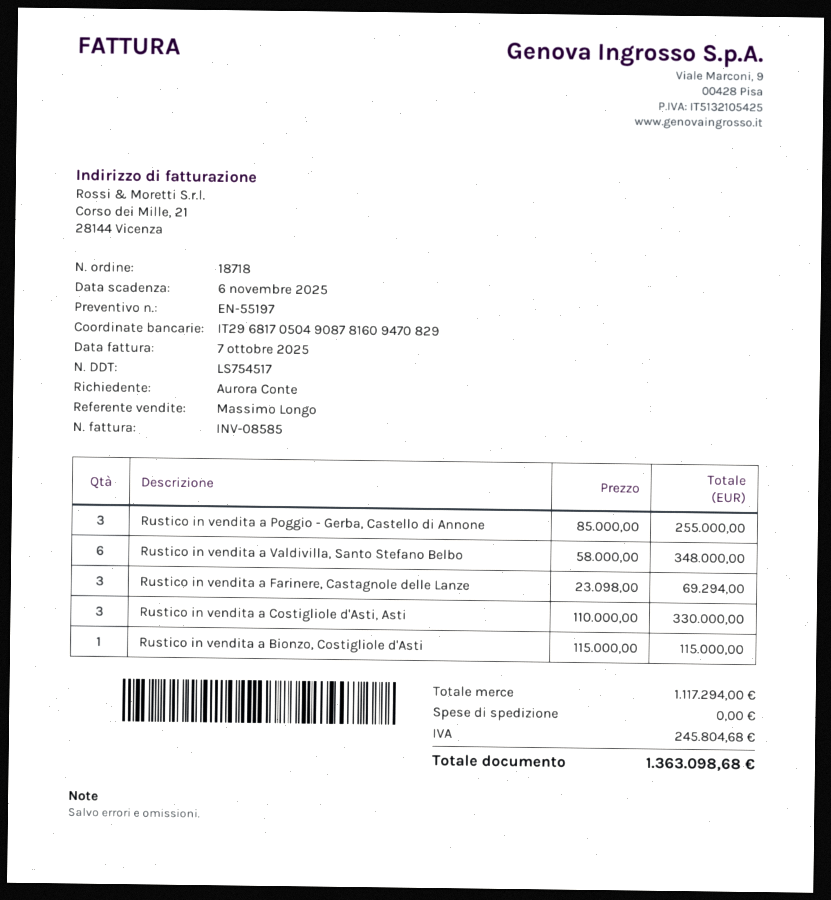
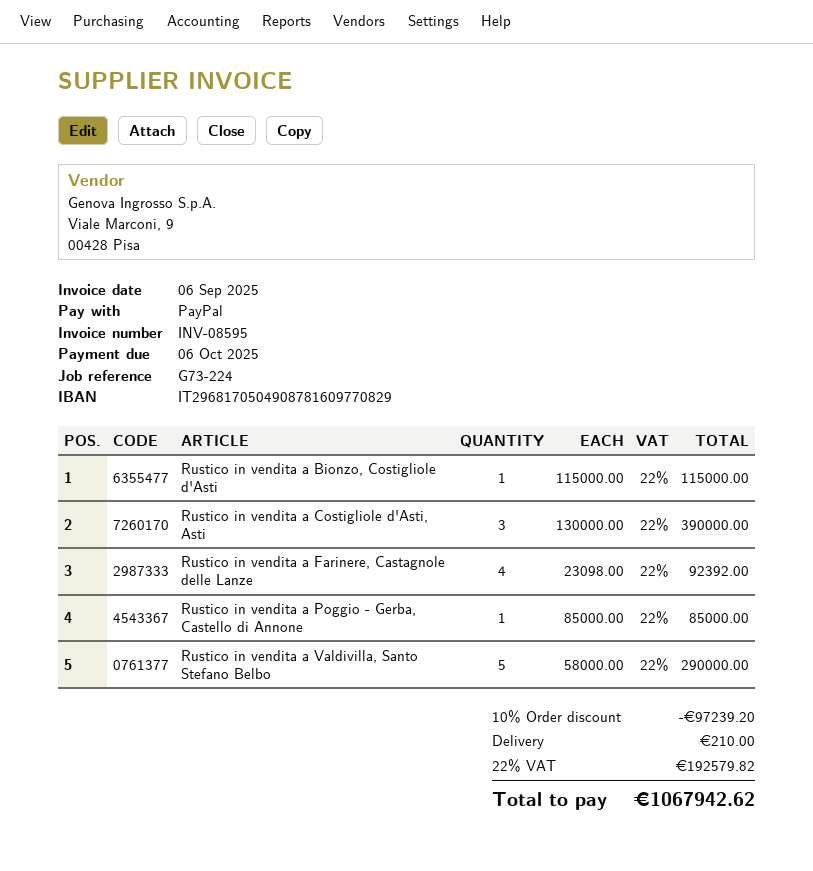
invoice number: INV-08585 -> INV-08595
invoice date: 2025-10-07 -> 2025-09-06
due date: 2025-11-06 -> 2025-10-06
bank account: IT2968170504908781609470829 -> IT2968170504908781609770829
Rustico in vendita a Poggio - Gerba, Castello di Annone: 3 x 85000.00 = 255000.00 -> 1 x 85000.00 = 85000.00
Rustico in vendita a Valdivilla, Santo Stefano Belbo: 6 x 58000.00 = 348000.00 -> 5 x 58000.00 = 290000.00
Rustico in vendita a Farinere, Castagnole delle Lanze: 3 x 23098.00 = 69294.00 -> 4 x 23098.00 = 92392.00
Rustico in vendita a Costigliole d'Asti, Asti: 3 x 110000.00 = 330000.00 -> 3 x 130000.00 = 390000.00
discount: none -> 10% = 97239.20
shipping: 0.00 -> 210.00
tax: 245804.68 -> 192579.82
total: 1363098.68 -> 1067942.62

